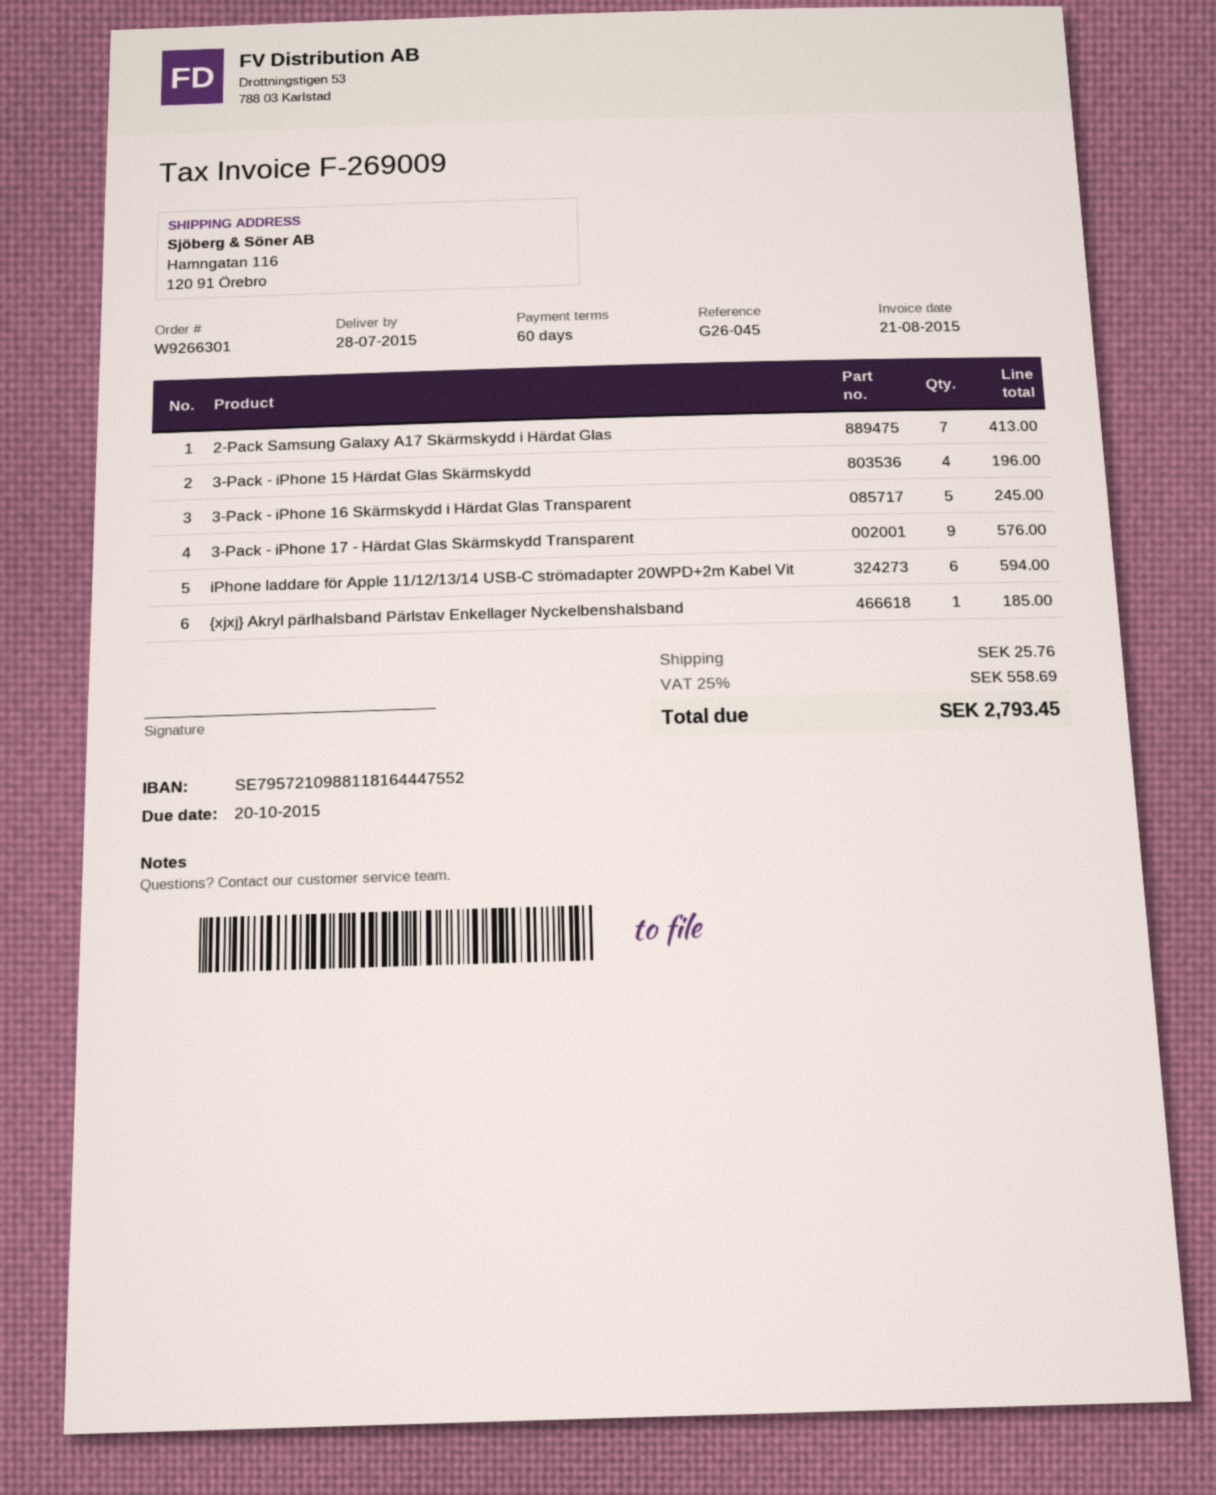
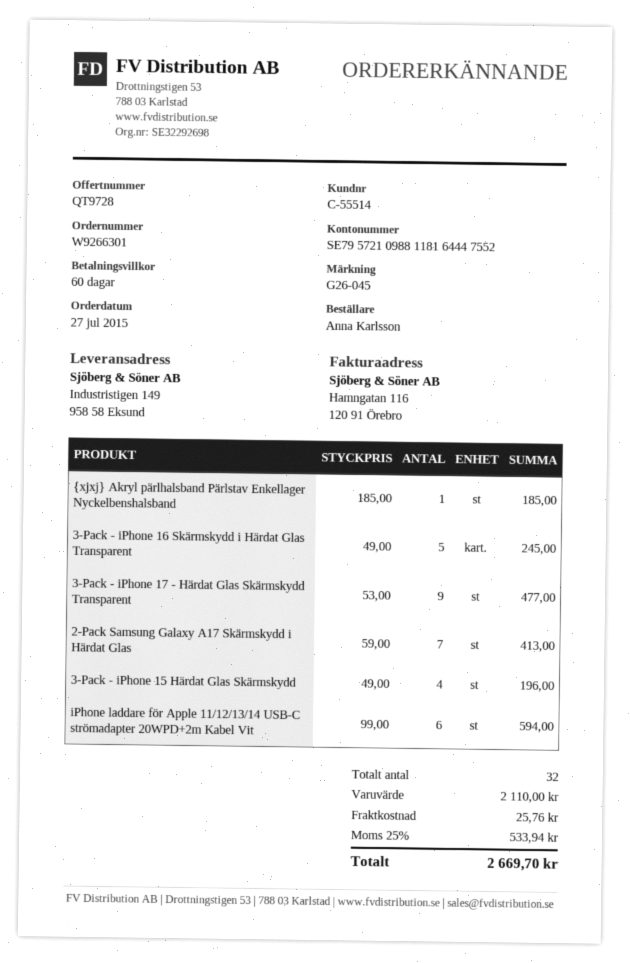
ship to: Hamngatan 116, 120 91 Örebro -> Industristigen 149, 958 58 Eksund
3-Pack - iPhone 17 - Härdat Glas Skärmskydd Transparent: 9 for 576.00 -> 9 for 477.00
tax: 25% = 558.69 -> 25% = 533.94
total: 2793.45 -> 2669.70

